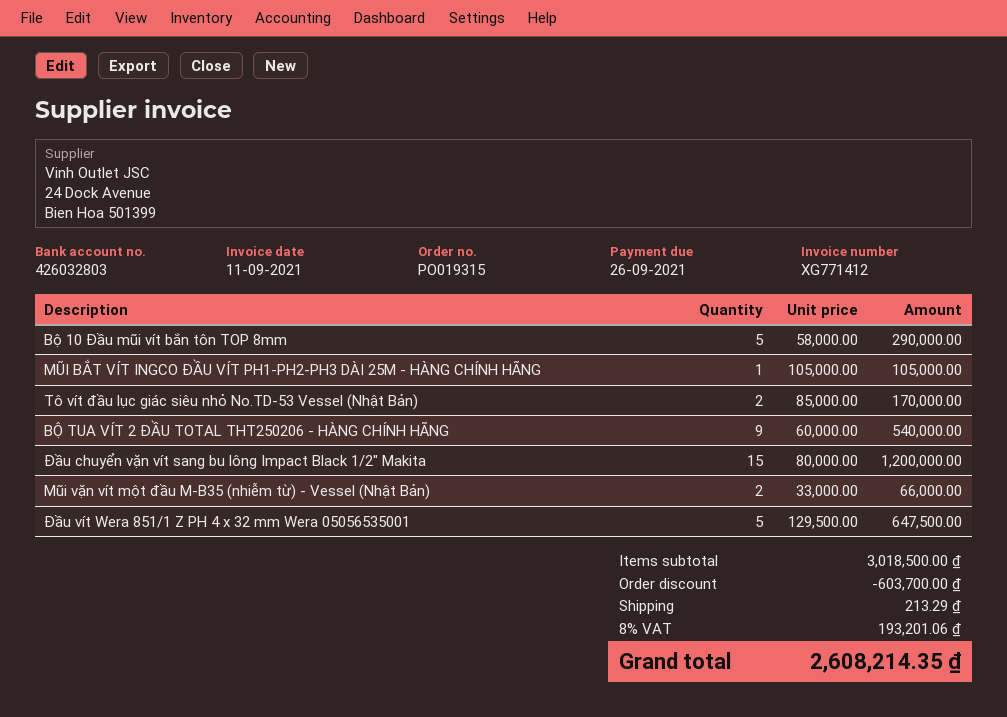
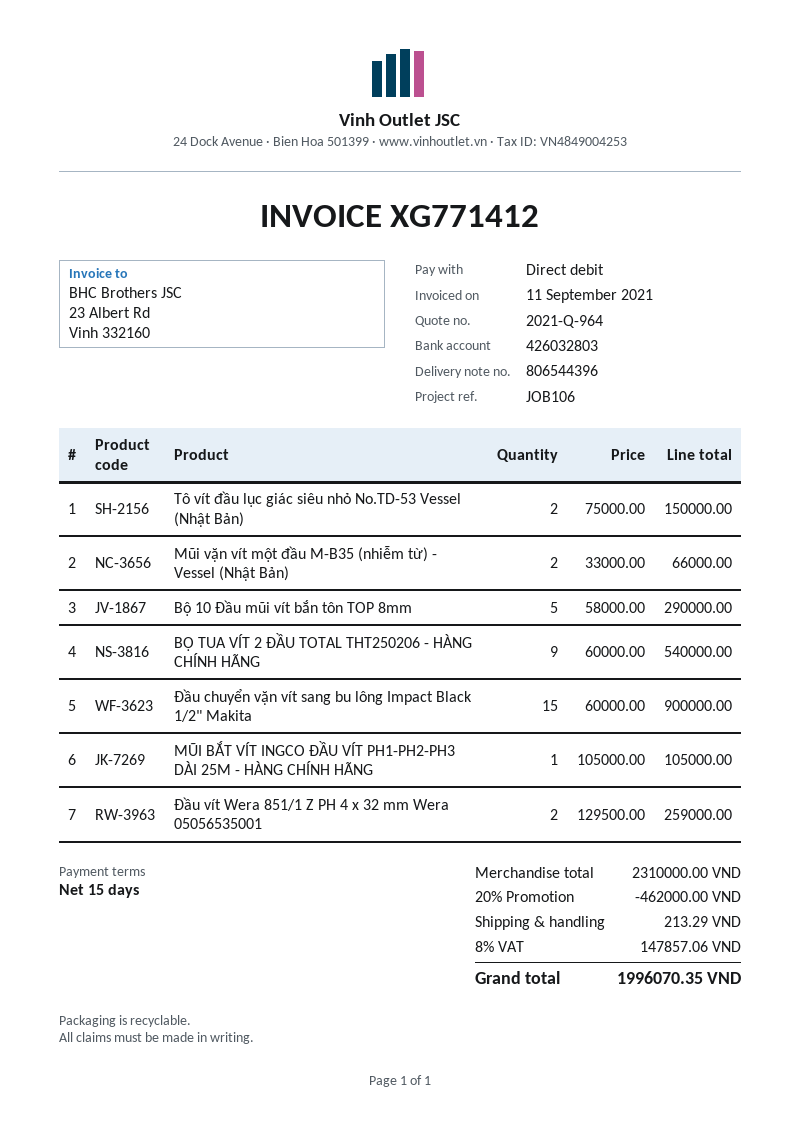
Tô vít đầu lục giác siêu nhỏ No.TD-53 Vessel (Nhật Bản): 2 x 85000.00 = 170000.00 -> 2 x 75000.00 = 150000.00
Đầu chuyển vặn vít sang bu lông Impact Black 1/2" Makita: 15 x 80000.00 = 1200000.00 -> 15 x 60000.00 = 900000.00
Đầu vít Wera 851/1 Z PH 4 x 32 mm Wera 05056535001: 5 x 129500.00 = 647500.00 -> 2 x 129500.00 = 259000.00
subtotal: 3018500.00 -> 2310000.00
discount: 603700.00 -> 462000.00
tax: 8% = 193201.06 -> 8% = 147857.06
total: 2608214.35 -> 1996070.35

